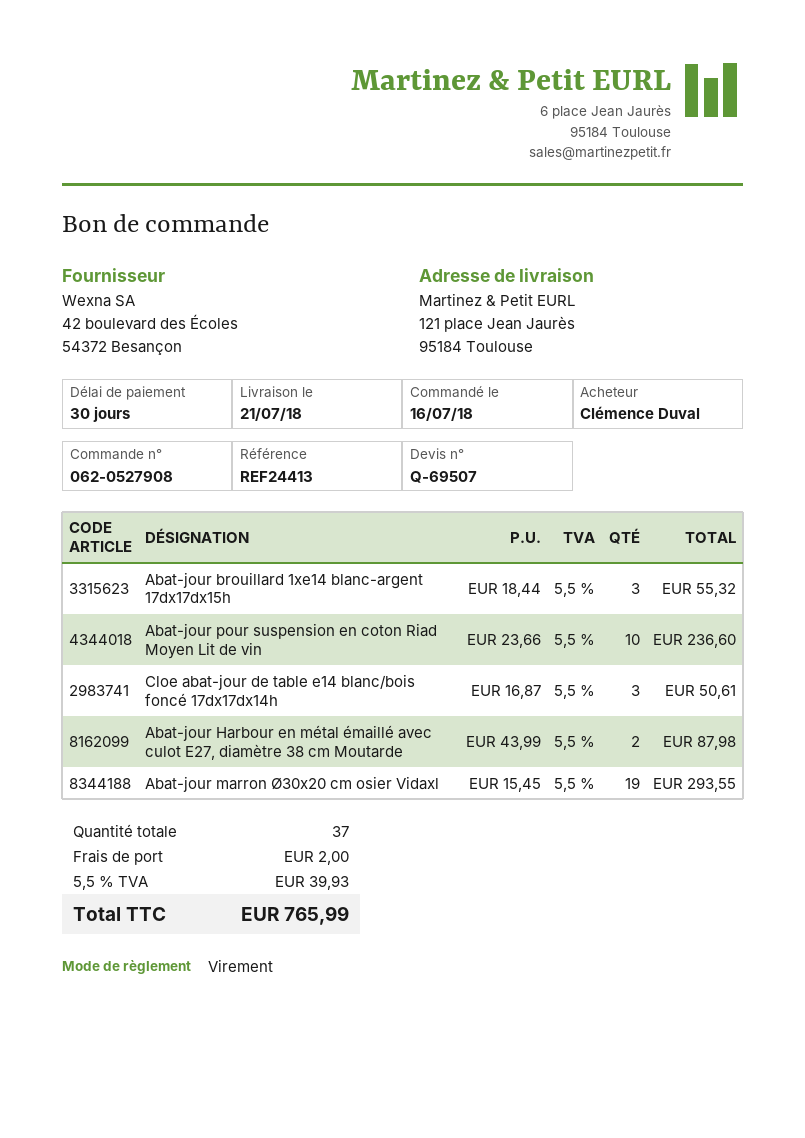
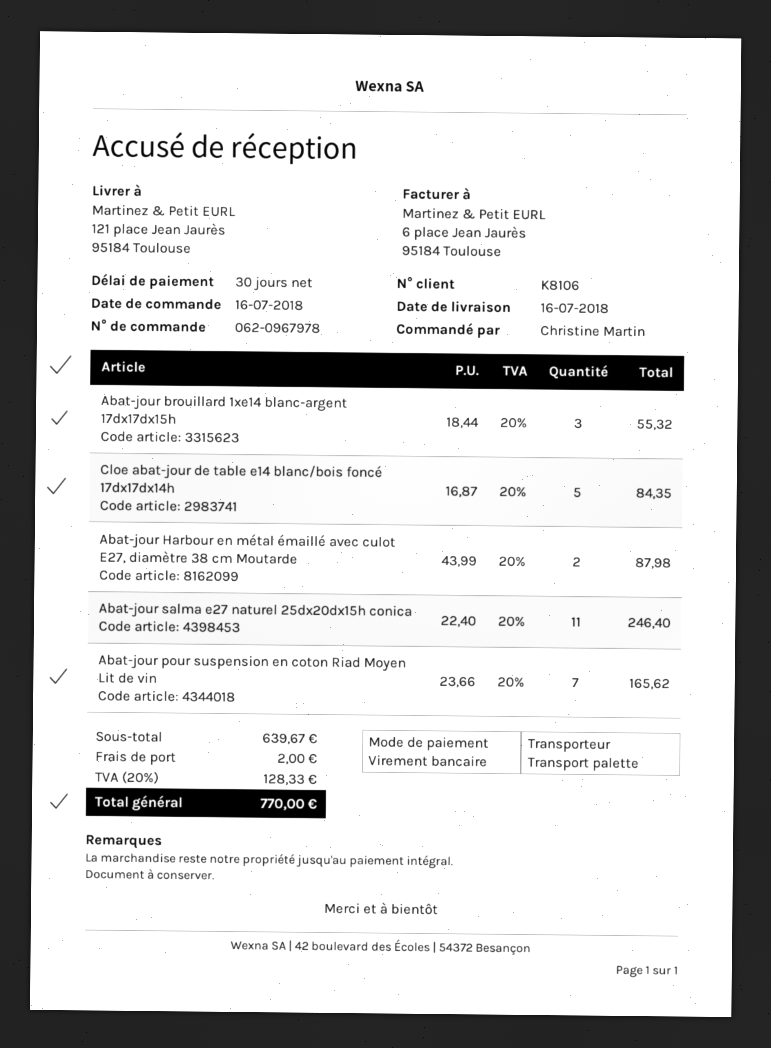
order number: 062-0527908 -> 062-0967978
delivery date: 2018-07-21 -> 2018-07-16
ordered by: Clémence Duval -> Christine Martin
Abat-jour pour suspension en coton Riad Moyen Lit de vin: 10 x 23.66 = 236.60 -> 7 x 23.66 = 165.62
Cloe abat-jour de table e14 blanc/bois foncé 17dx17dx14h: 3 x 16.87 = 50.61 -> 5 x 16.87 = 84.35
Abat-jour marron Ø30x20 cm osier Vidaxl: 19 x 15.45 = 293.55 -> none
Abat-jour salma e27 naturel 25dx20dx15h conica: none -> 11 x 22.40 = 246.40
tax: 5.5% = 39.93 -> 20% = 128.33
total: 765.99 -> 770.00

